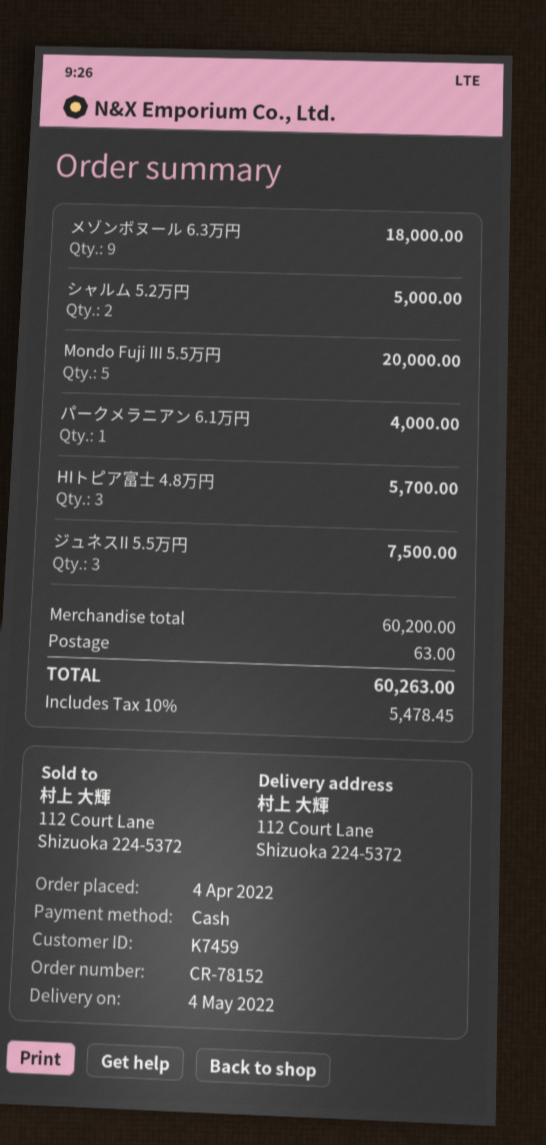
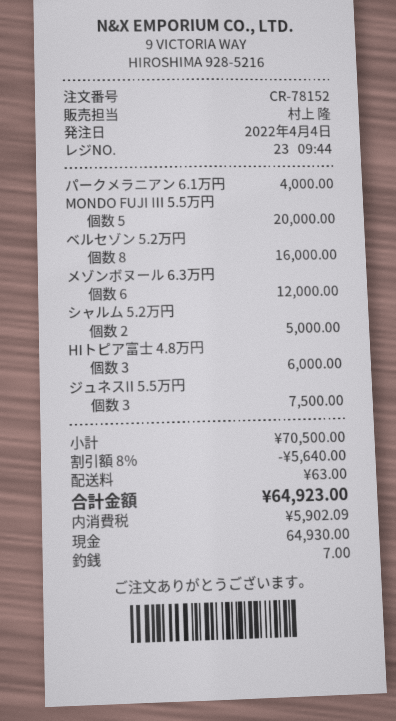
メゾンボヌール 6.3万円: 9 for 18000.00 -> 6 for 12000.00
HIトピア富士 4.8万円: 3 for 5700.00 -> 3 for 6000.00
ベルセゾン 5.2万円: none -> 8 for 16000.00
subtotal: 60200.00 -> 70500.00
discount: none -> 8% = 5640.00
tax: 5478.45 -> 5902.09
total: 60263.00 -> 64923.00

